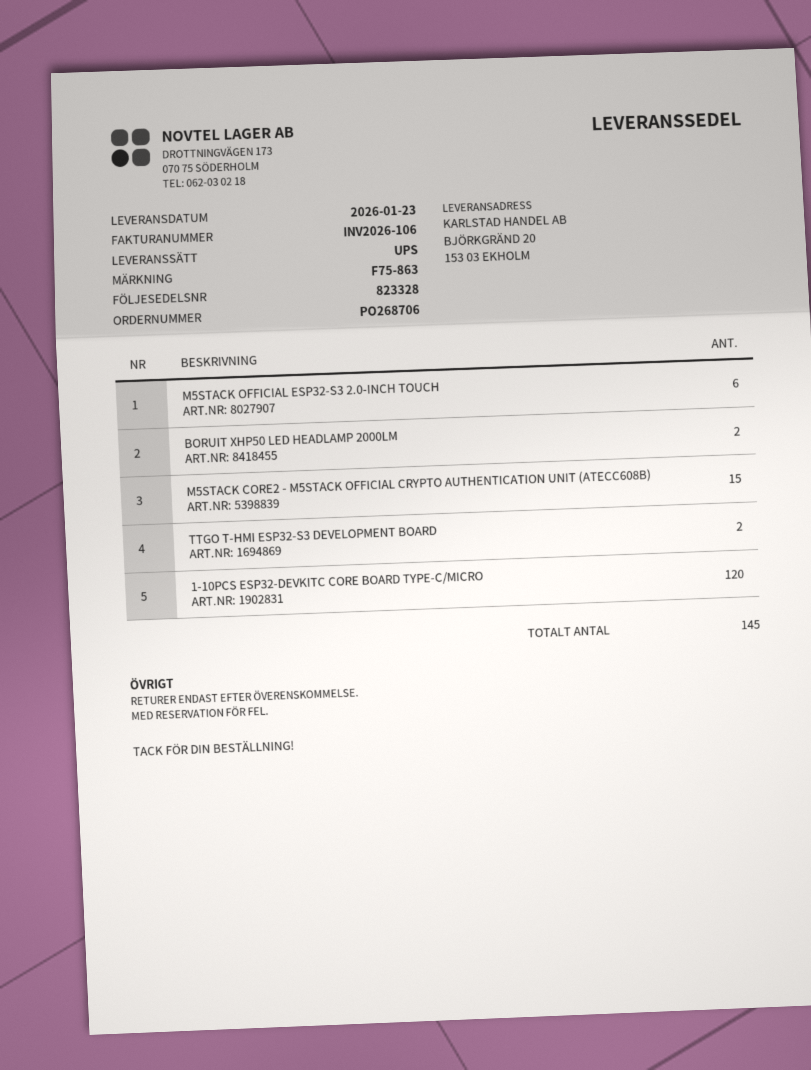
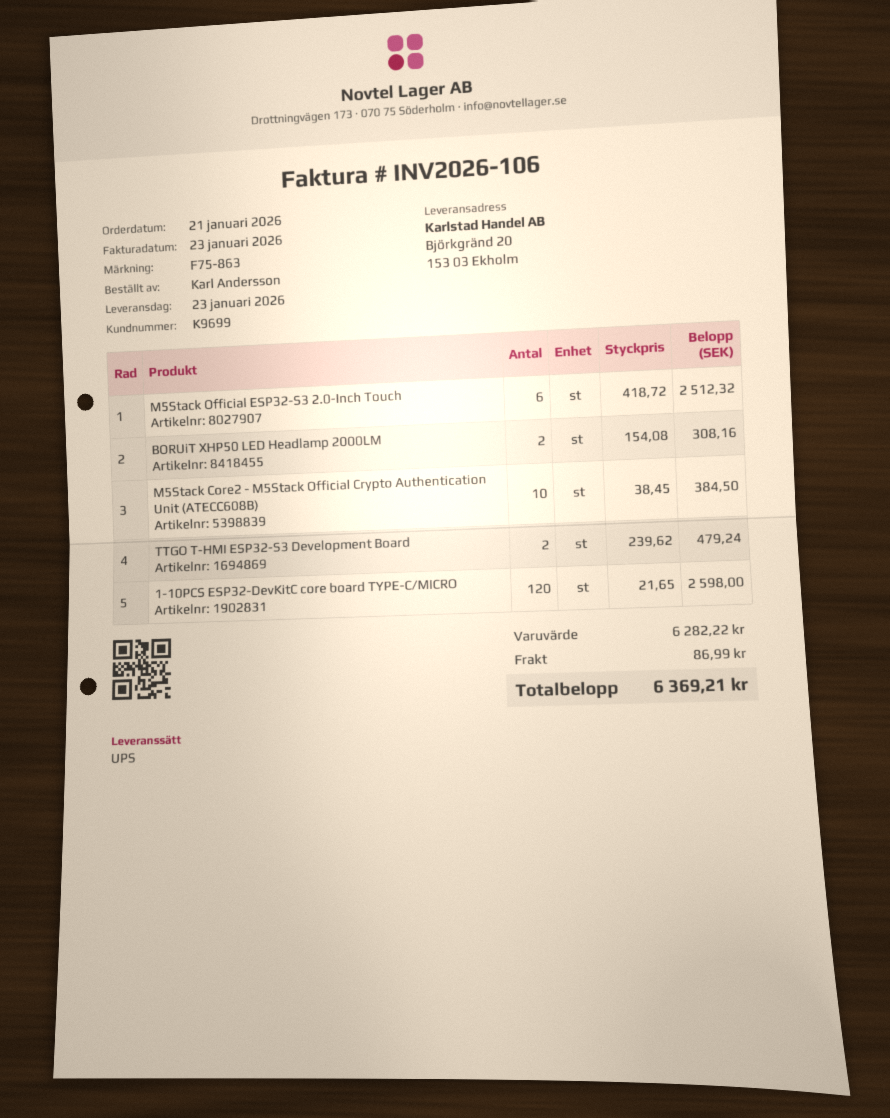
M5STACK CORE2 - M5STACK OFFICIAL CRYPTO AUTHENTICATION UNIT (ATECC608B): 15 -> 10

